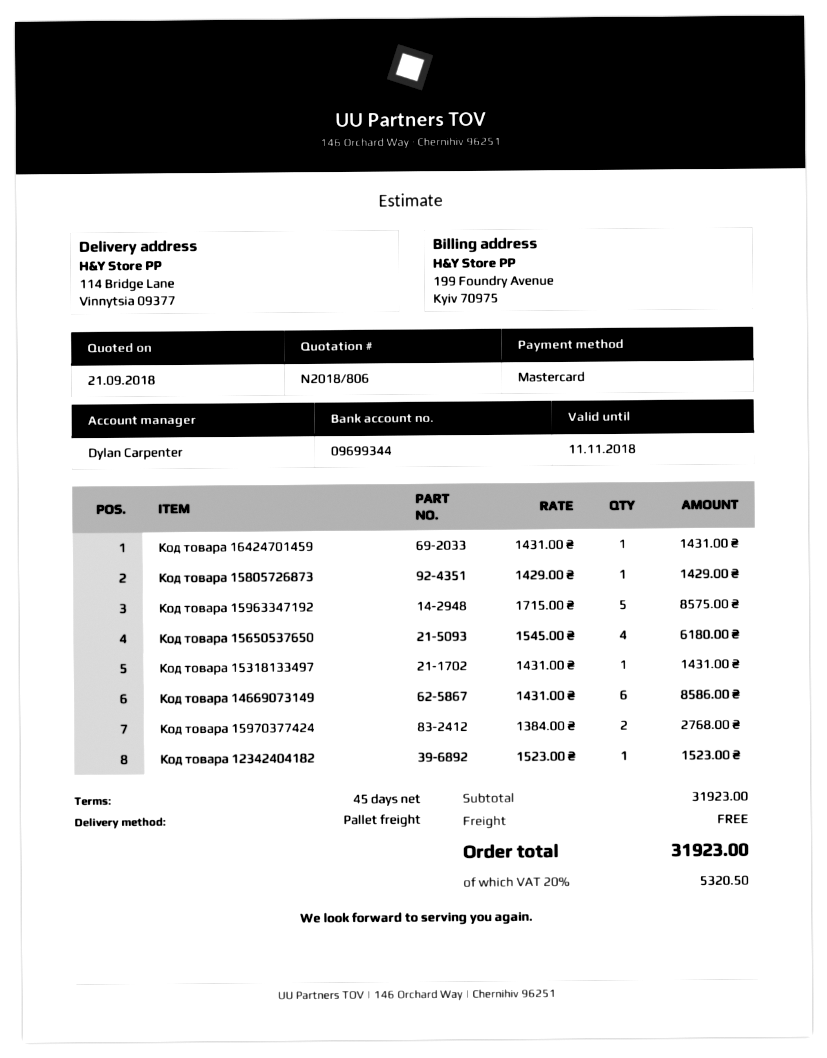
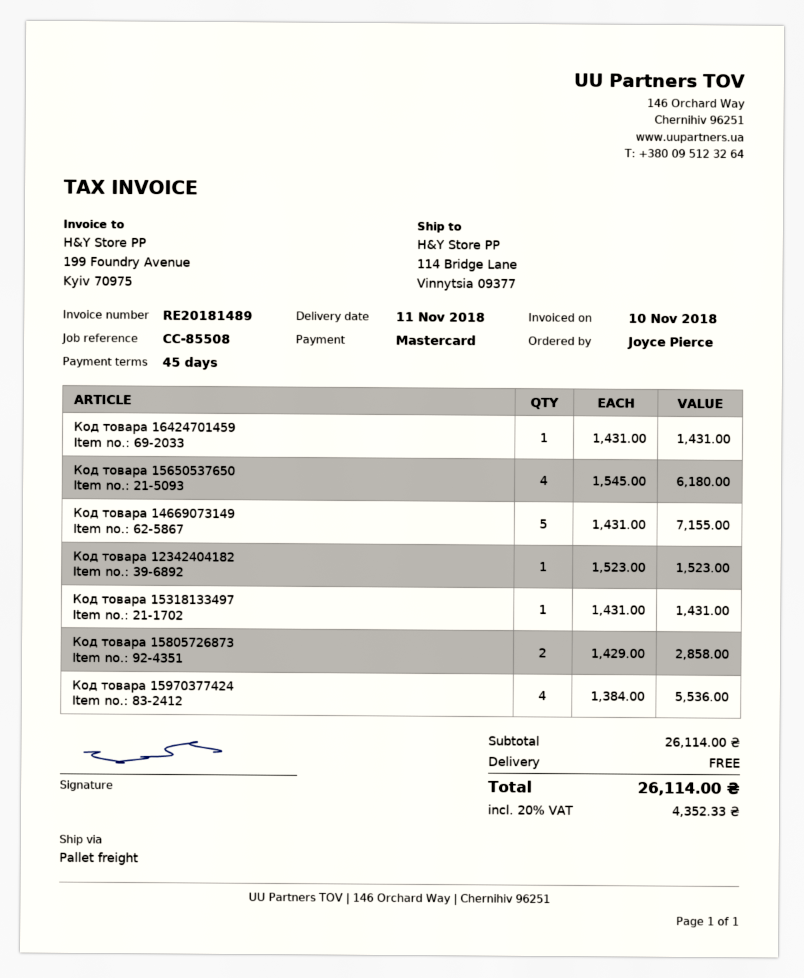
Код товара 15805726873: 1 x 1429.00 = 1429.00 -> 2 x 1429.00 = 2858.00
Код товара 15963347192: 5 x 1715.00 = 8575.00 -> none
Код товара 14669073149: 6 x 1431.00 = 8586.00 -> 5 x 1431.00 = 7155.00
Код товара 15970377424: 2 x 1384.00 = 2768.00 -> 4 x 1384.00 = 5536.00
subtotal: 31923.00 -> 26114.00
tax: 20% = 5320.50 -> 20% = 4352.33
total: 31923.00 -> 26114.00

